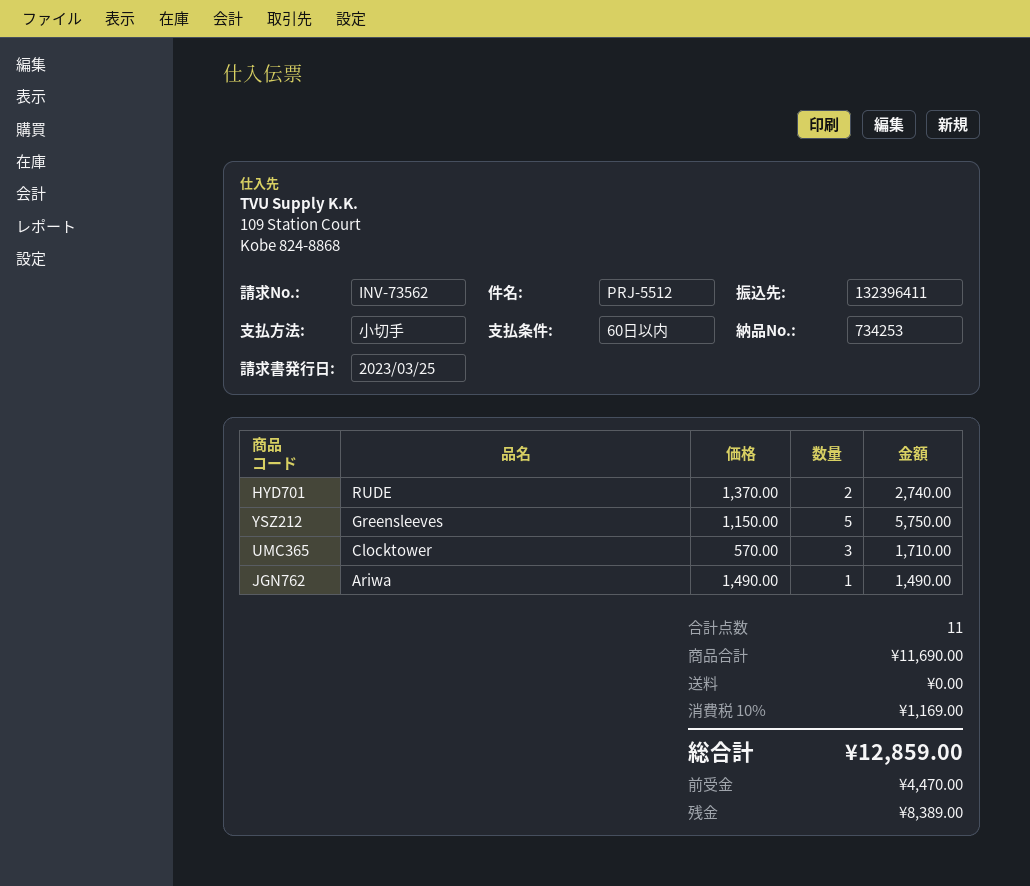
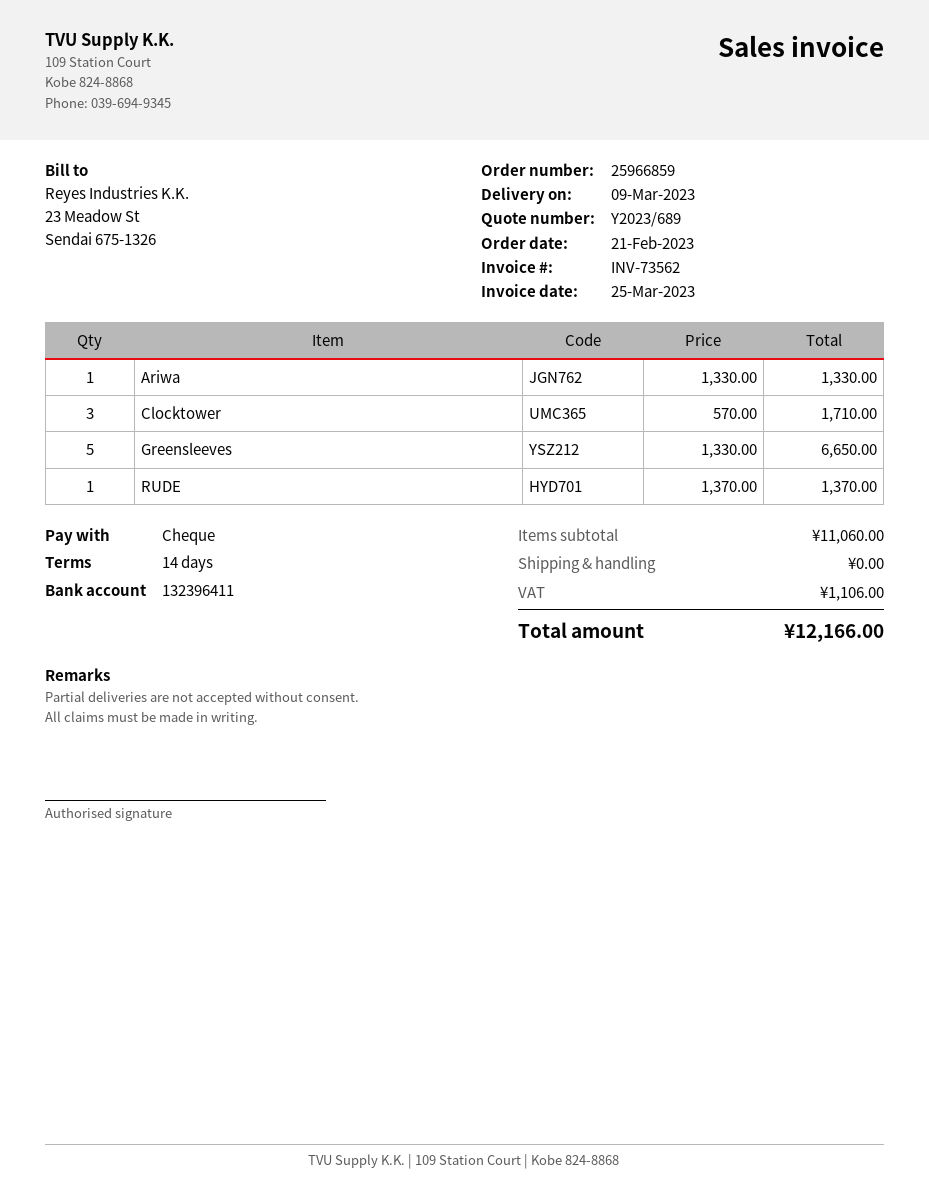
payment terms: 60 days -> 14 days
RUDE: 2 x 1370.00 = 2740.00 -> 1 x 1370.00 = 1370.00
Greensleeves: 5 x 1150.00 = 5750.00 -> 5 x 1330.00 = 6650.00
Ariwa: 1 x 1490.00 = 1490.00 -> 1 x 1330.00 = 1330.00
subtotal: 11690.00 -> 11060.00
tax: 1169.00 -> 1106.00
total: 12859.00 -> 12166.00

